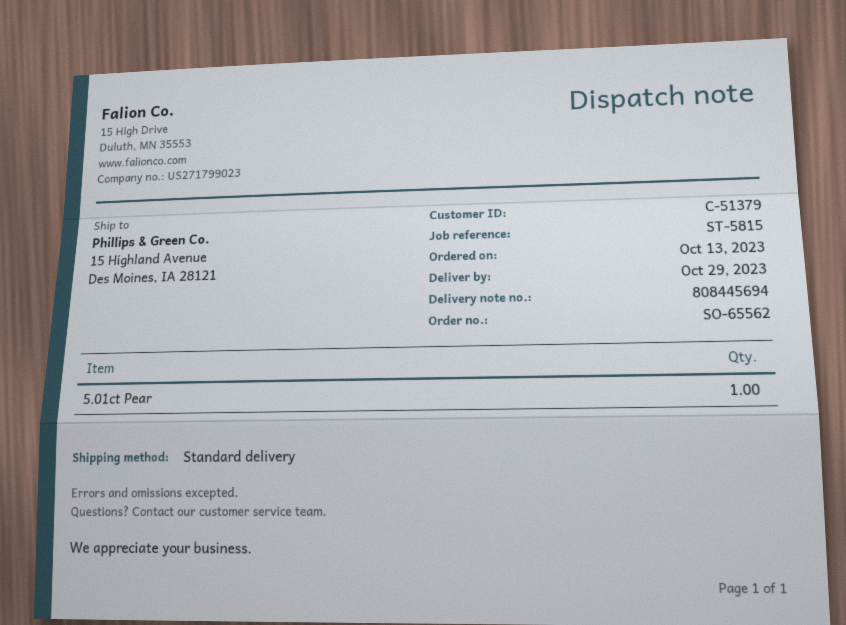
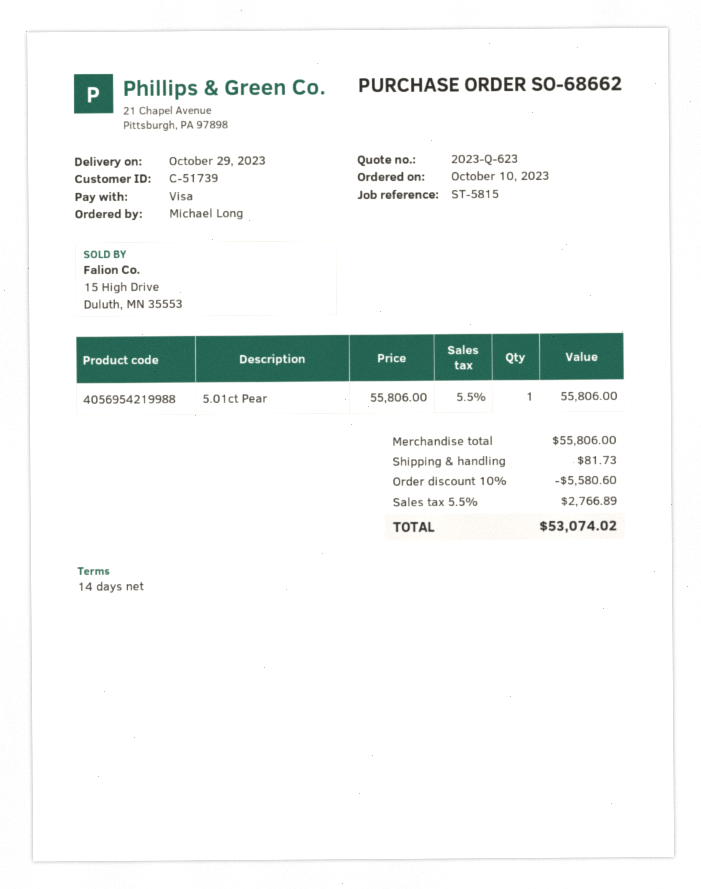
order number: SO-65562 -> SO-68662
order date: 2023-10-13 -> 2023-10-10
customer number: C-51379 -> C-51739

